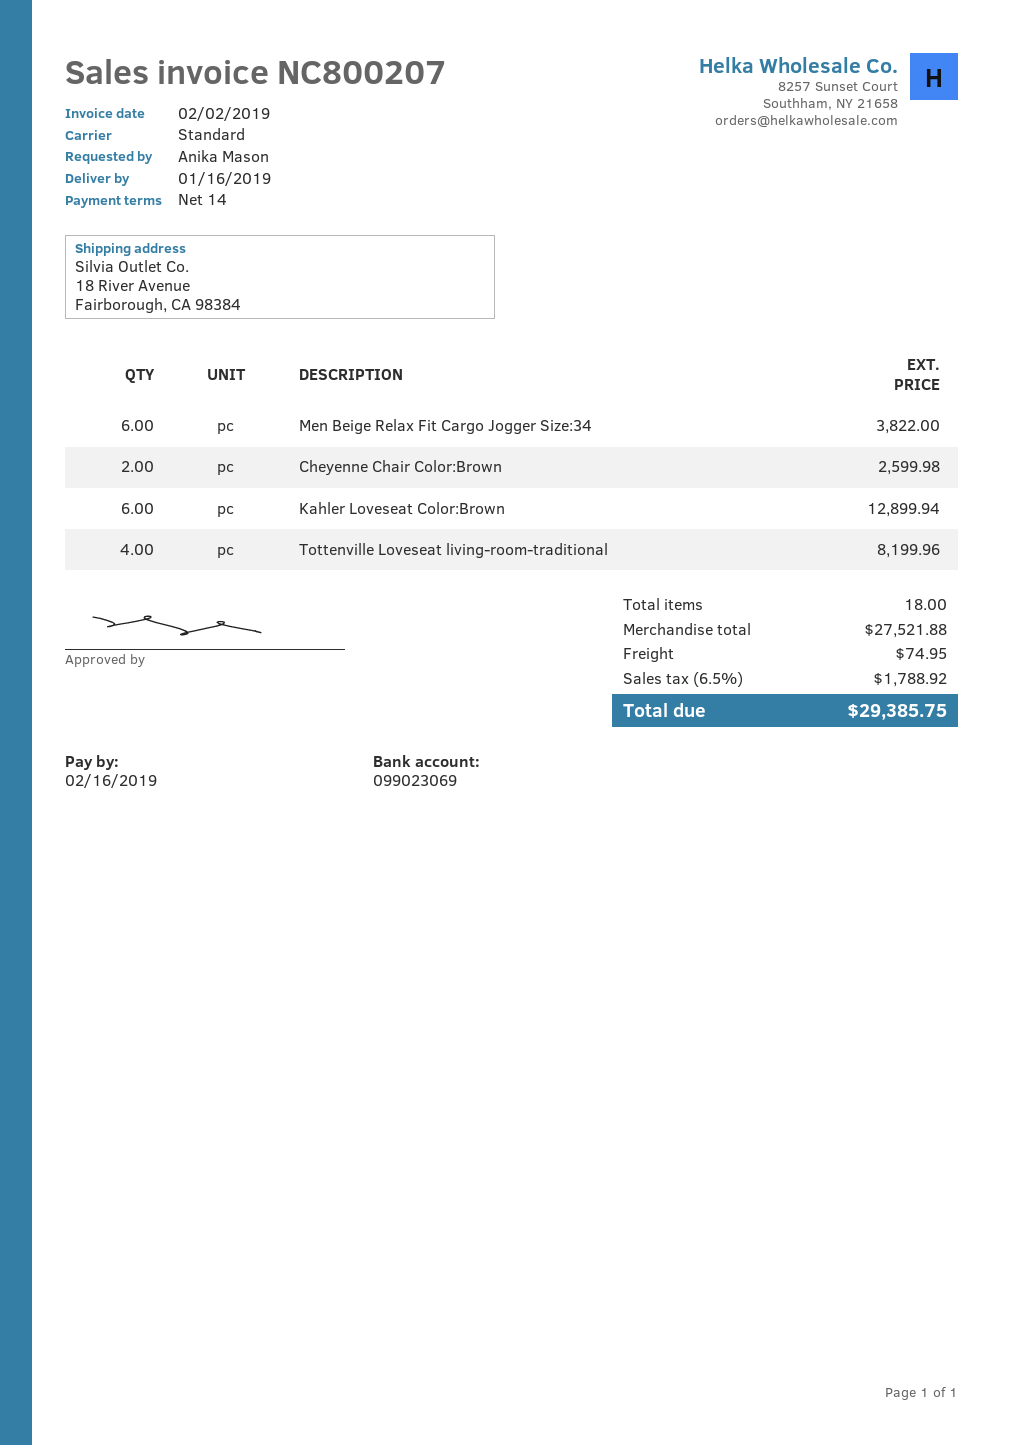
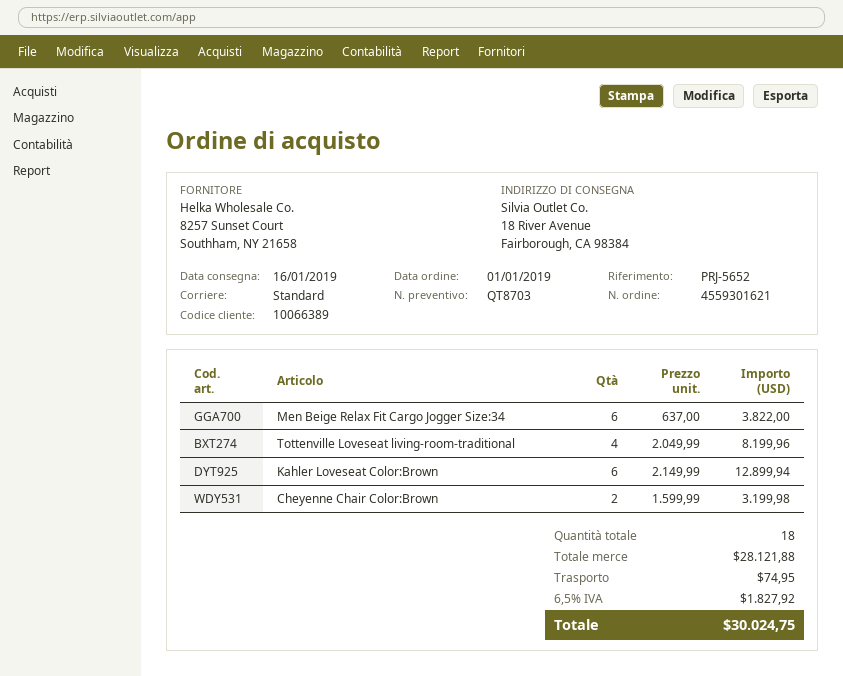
Cheyenne Chair Color:Brown: 2 for 2599.98 -> 2 for 3199.98
subtotal: 27521.88 -> 28121.88
tax: 6.5% = 1788.92 -> 6.5% = 1827.92
total: 29385.75 -> 30024.75

